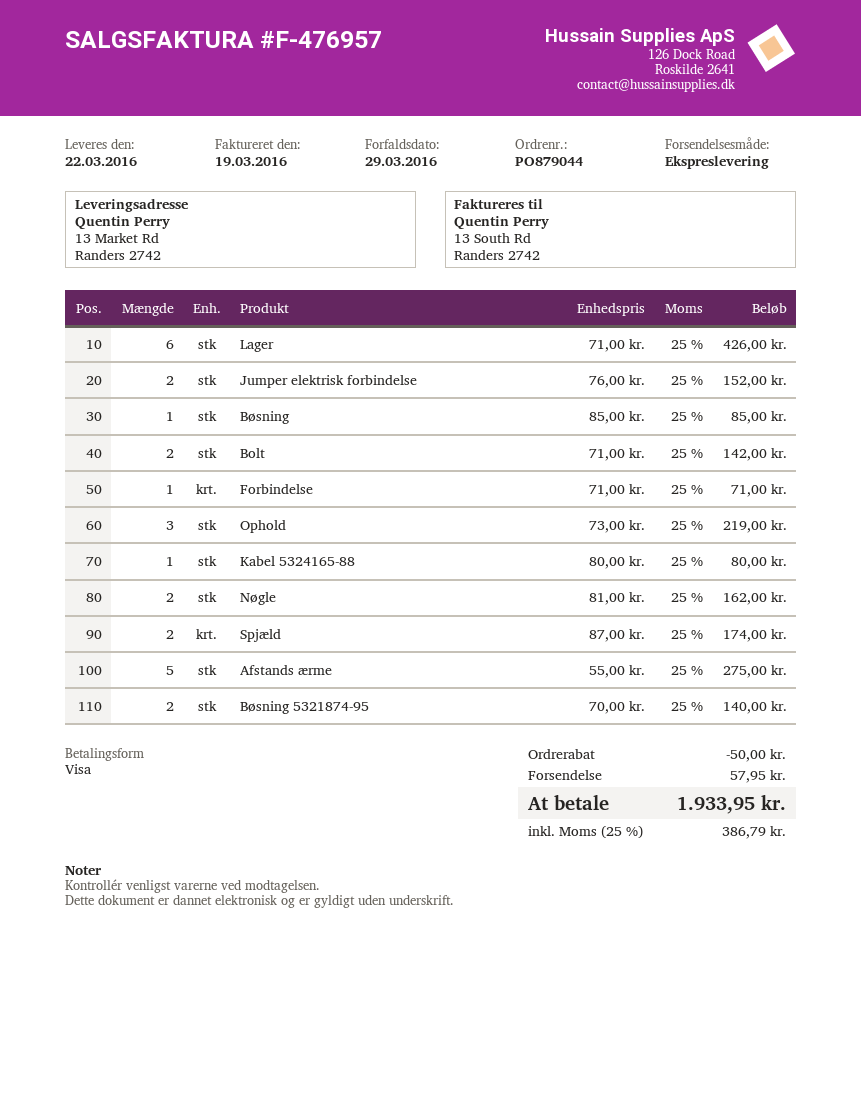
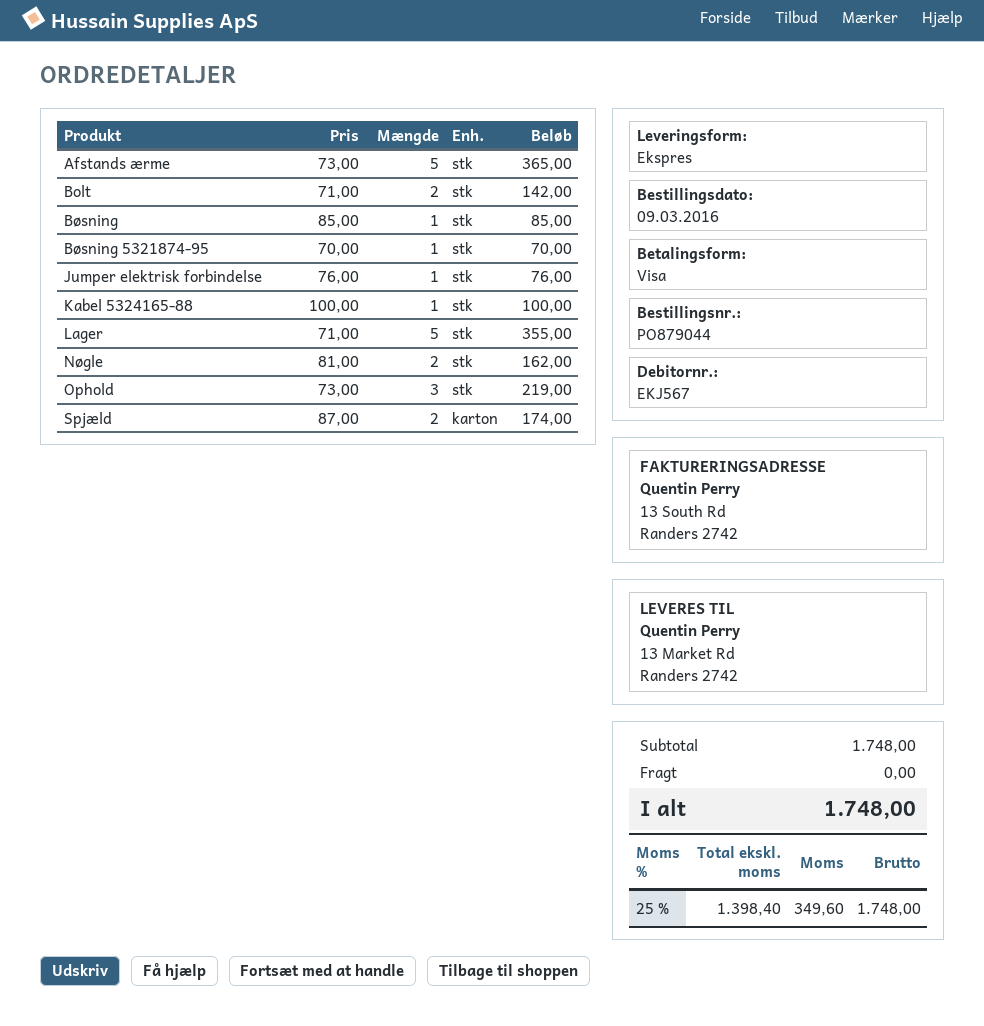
Lager: 6 x 71.00 = 426.00 -> 5 x 71.00 = 355.00
Jumper elektrisk forbindelse: 2 x 76.00 = 152.00 -> 1 x 76.00 = 76.00
Forbindelse: 1 x 71.00 = 71.00 -> none
Kabel 5324165-88: 1 x 80.00 = 80.00 -> 1 x 100.00 = 100.00
Afstands ærme: 5 x 55.00 = 275.00 -> 5 x 73.00 = 365.00
Bøsning 5321874-95: 2 x 70.00 = 140.00 -> 1 x 70.00 = 70.00
discount: 50.00 -> none
shipping: 57.95 -> 0.00
tax: 25% = 386.79 -> 25% = 349.60
total: 1933.95 -> 1748.00

